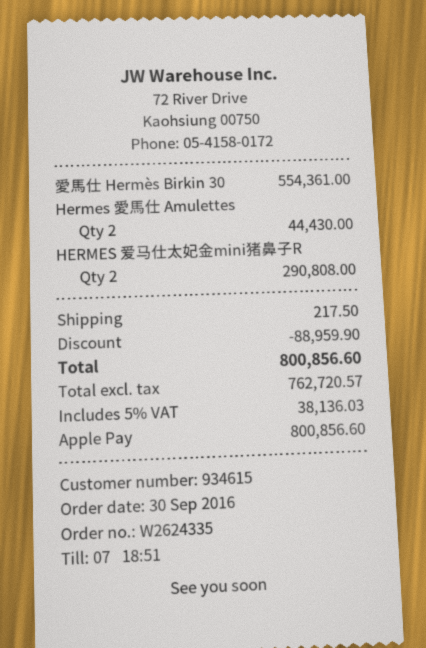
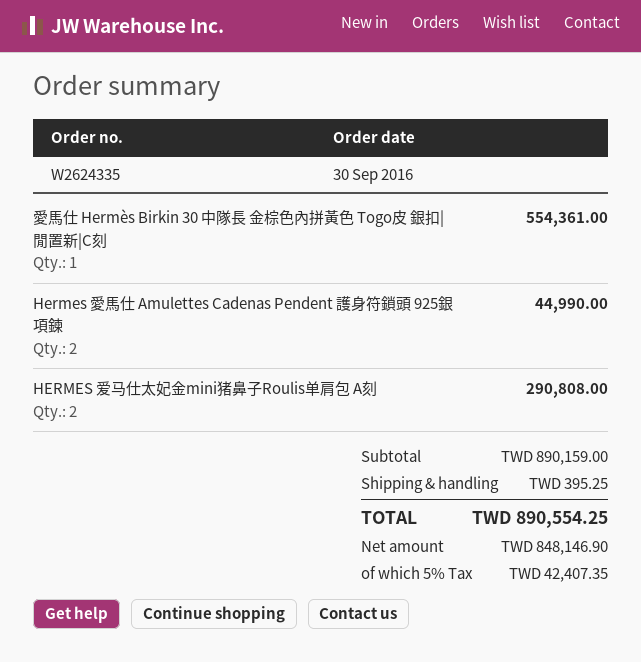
Hermes 愛馬仕 Amulettes: 2 for 44430.00 -> 2 for 44990.00
discount: 88959.90 -> none
shipping: 217.50 -> 395.25
net: 762720.57 -> 848146.90
tax: 5% = 38136.03 -> 5% = 42407.35
total: 800856.60 -> 890554.25

